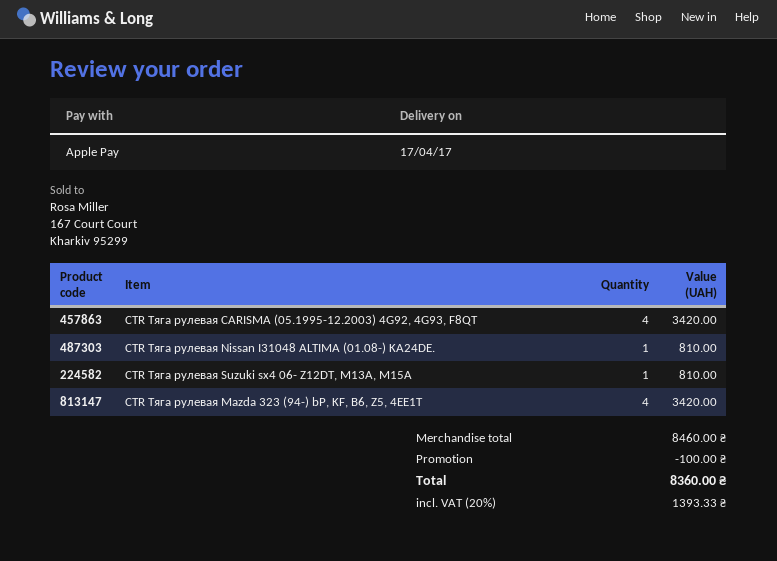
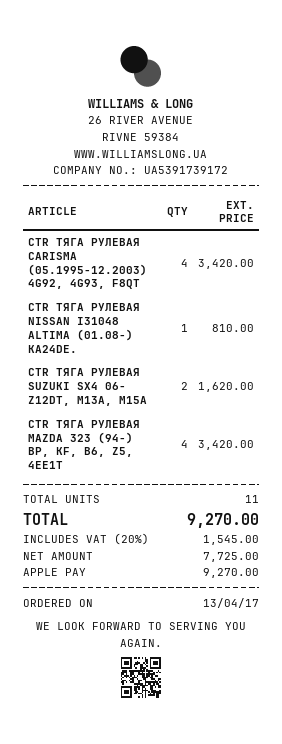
CTR Тяга рулевая Suzuki sx4 06- Z12DT, M13A, M15A: 1 for 810.00 -> 2 for 1620.00
discount: 100.00 -> none
tax: 20% = 1393.33 -> 20% = 1545.00
total: 8360.00 -> 9270.00

